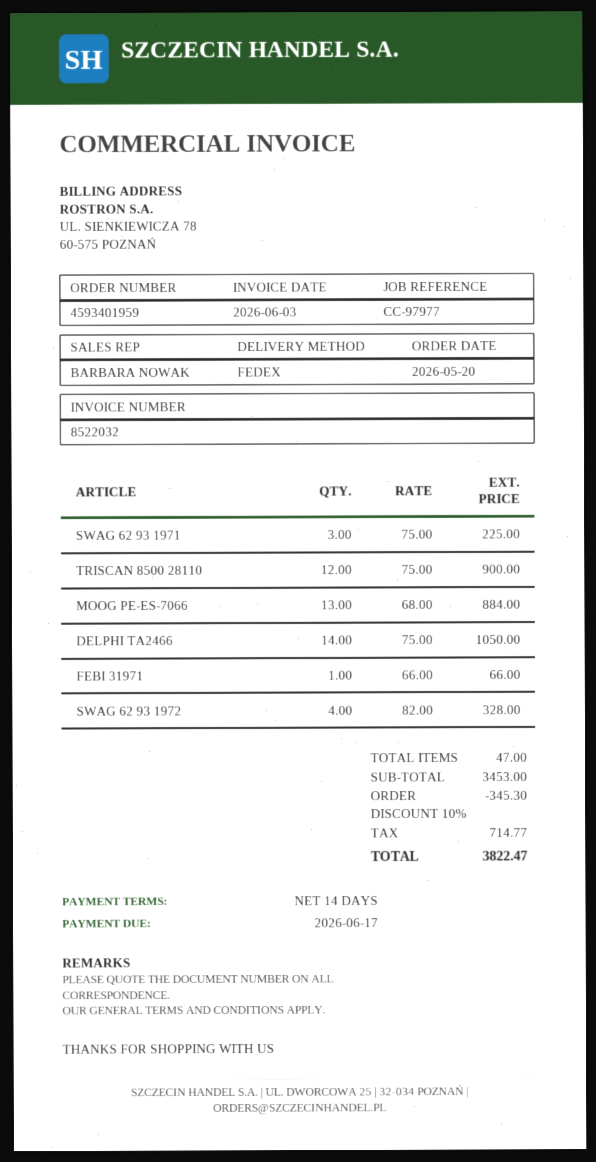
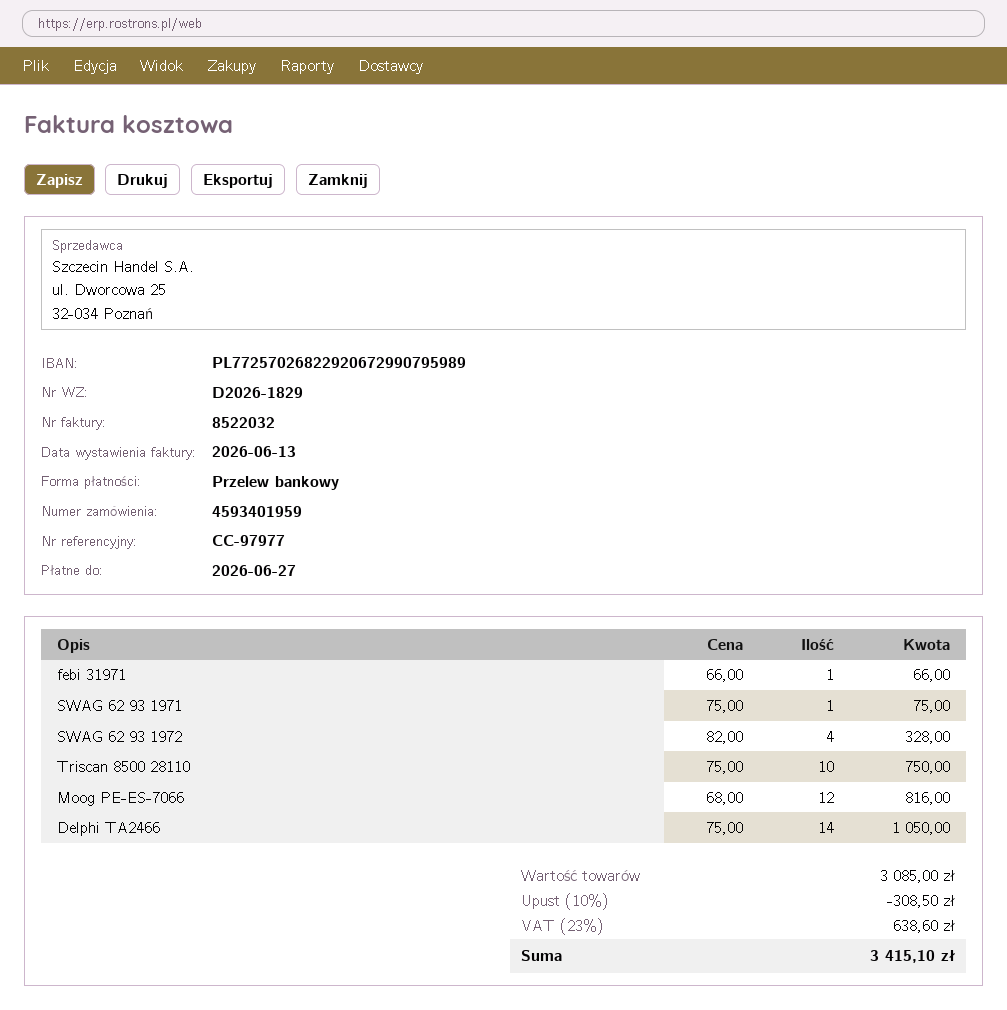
invoice date: 2026-06-03 -> 2026-06-13
due date: 2026-06-17 -> 2026-06-27
SWAG 62 93 1971: 3 x 75.00 = 225.00 -> 1 x 75.00 = 75.00
TRISCAN 8500 28110: 12 x 75.00 = 900.00 -> 10 x 75.00 = 750.00
MOOG PE-ES-7066: 13 x 68.00 = 884.00 -> 12 x 68.00 = 816.00
subtotal: 3453.00 -> 3085.00
discount: 10% = 345.30 -> 10% = 308.50
tax: 714.77 -> 638.60
total: 3822.47 -> 3415.10

